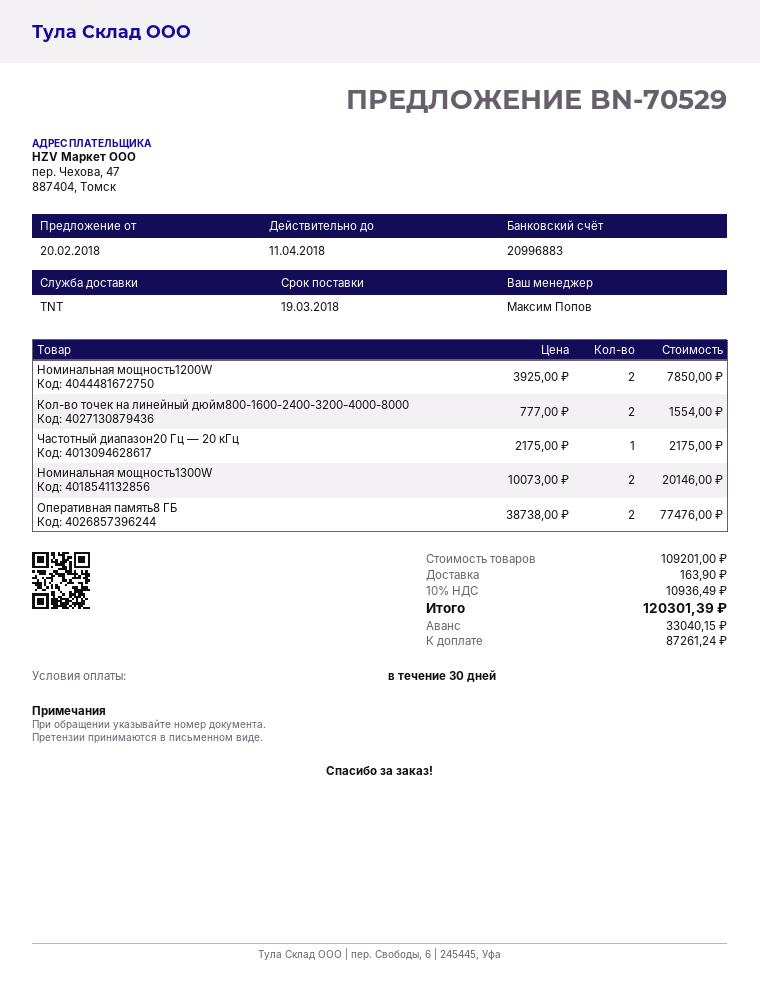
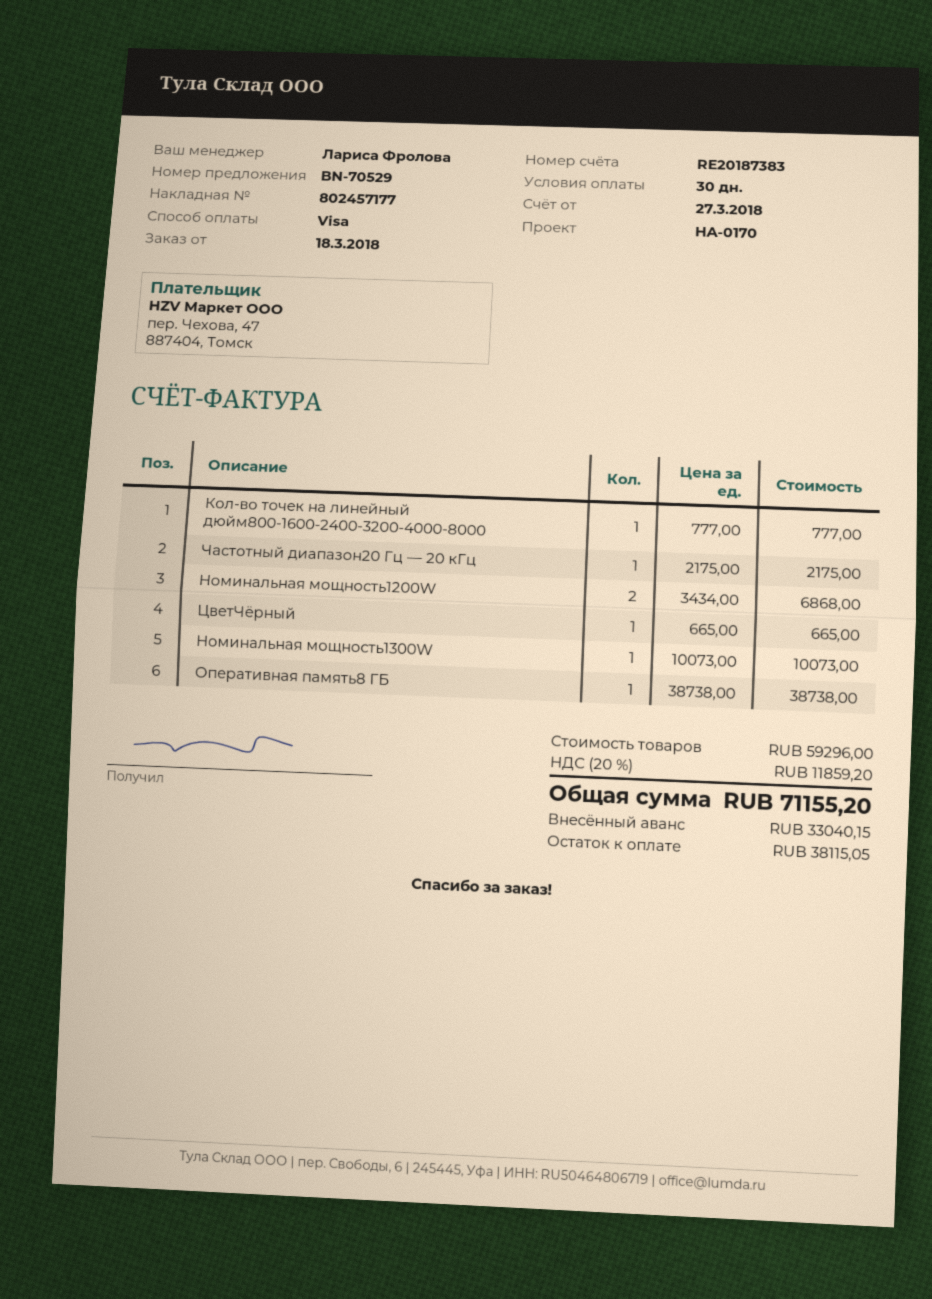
sales rep: Максим Попов -> Лариса Фролова
Номинальная мощность1200W: 2 x 3925.00 = 7850.00 -> 2 x 3434.00 = 6868.00
Кол-во точек на линейный дюйм800-1600-2400-3200-4000-8000: 2 x 777.00 = 1554.00 -> 1 x 777.00 = 777.00
Номинальная мощность1300W: 2 x 10073.00 = 20146.00 -> 1 x 10073.00 = 10073.00
Оперативная память8 ГБ: 2 x 38738.00 = 77476.00 -> 1 x 38738.00 = 38738.00
ЦветЧёрный: none -> 1 x 665.00 = 665.00
subtotal: 109201.00 -> 59296.00
shipping: 163.90 -> none
tax: 10% = 10936.49 -> 20% = 11859.20
total: 120301.39 -> 71155.20
balance: 87261.24 -> 38115.05

